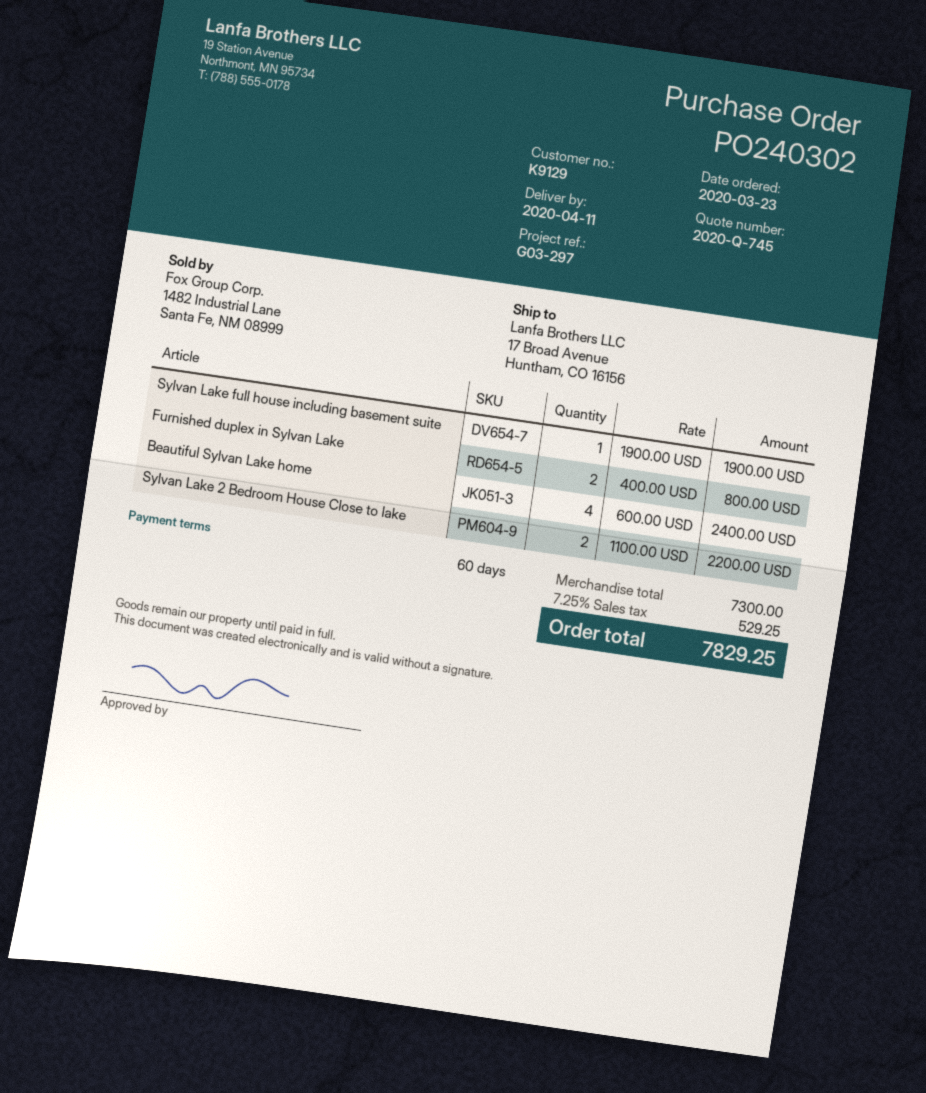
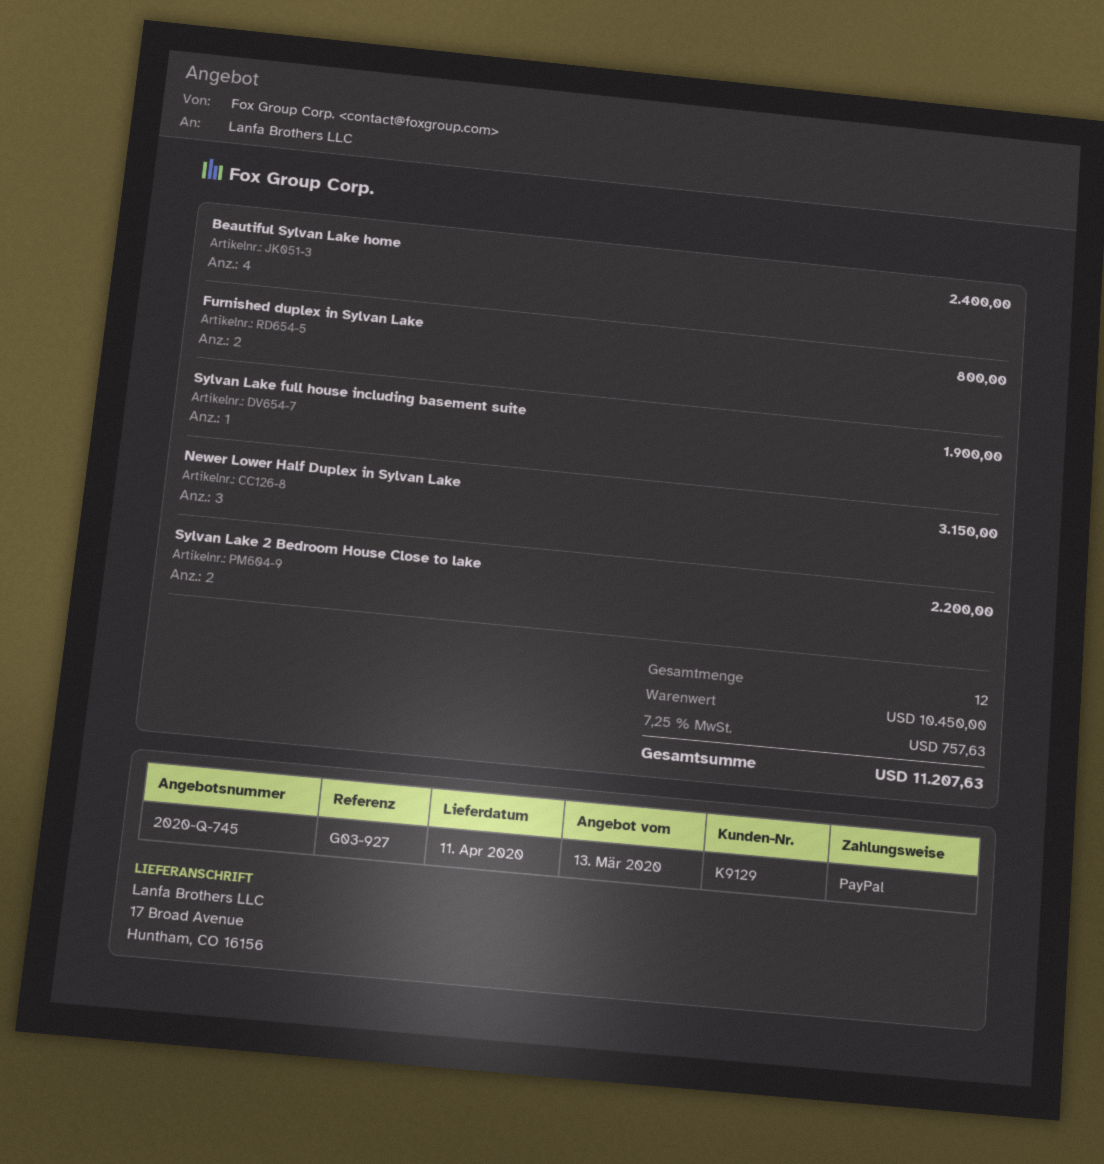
reference: G03-297 -> G03-927
Newer Lower Half Duplex in Sylvan Lake: none -> 3 for 3150.00
subtotal: 7300.00 -> 10450.00
tax: 7.25% = 529.25 -> 7.25% = 757.63
total: 7829.25 -> 11207.63

